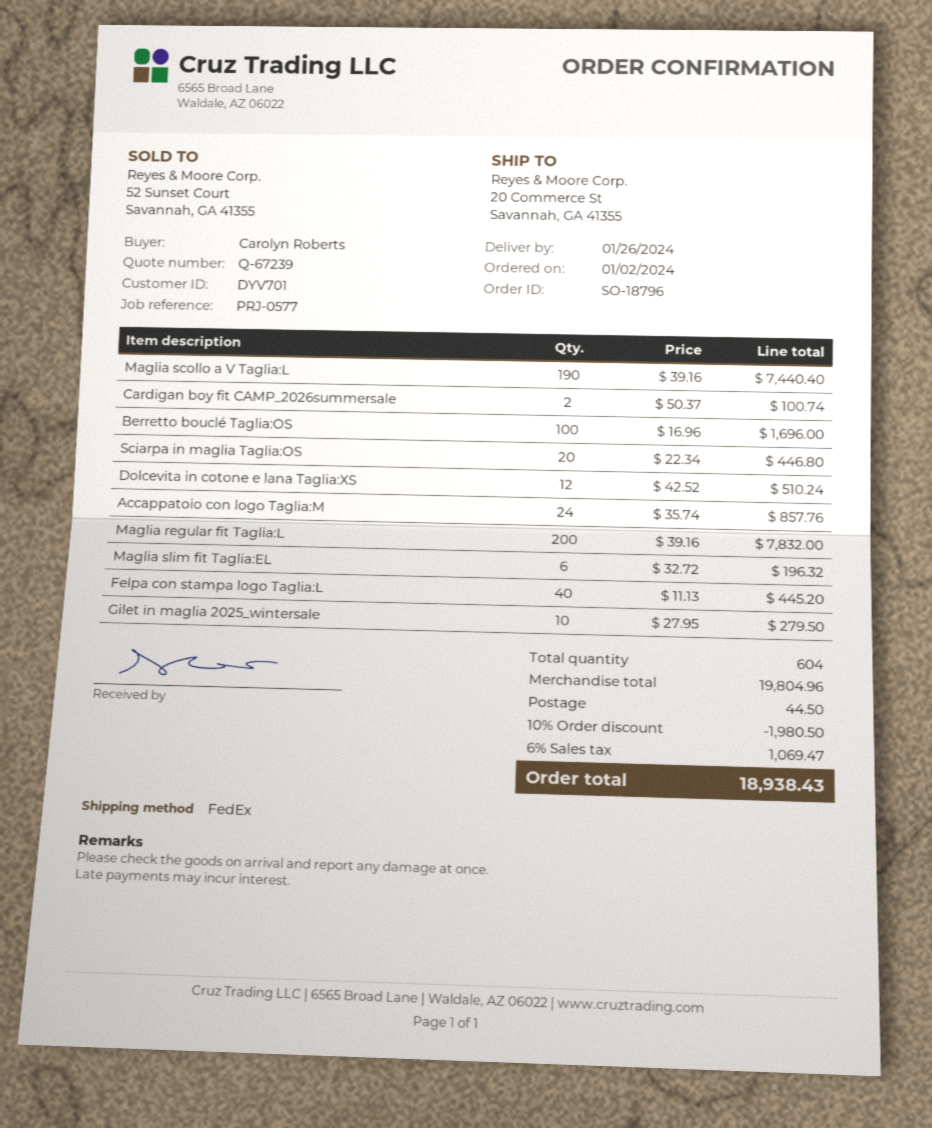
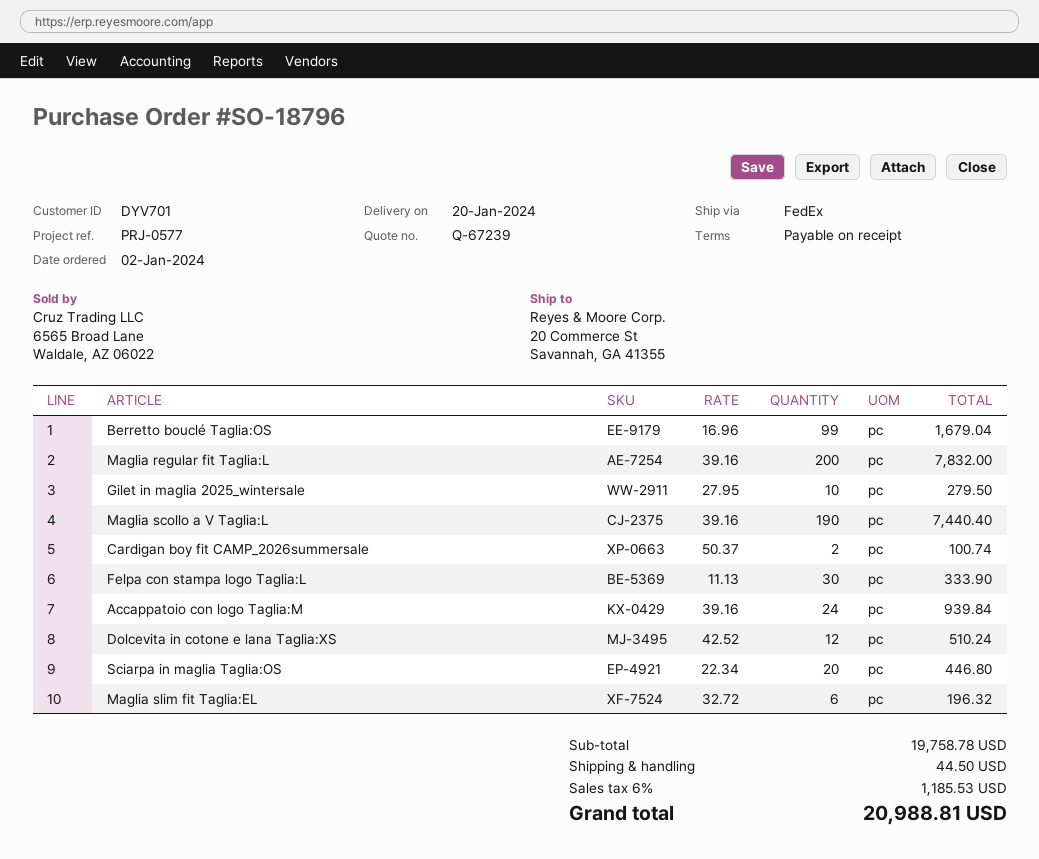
delivery date: 2024-01-26 -> 2024-01-20
Berretto bouclé Taglia:OS: 100 x 16.96 = 1696.00 -> 99 x 16.96 = 1679.04
Accappatoio con logo Taglia:M: 24 x 35.74 = 857.76 -> 24 x 39.16 = 939.84
Felpa con stampa logo Taglia:L: 40 x 11.13 = 445.20 -> 30 x 11.13 = 333.90
subtotal: 19804.96 -> 19758.78
discount: 10% = 1980.50 -> none
tax: 6% = 1069.47 -> 6% = 1185.53
total: 18938.43 -> 20988.81

